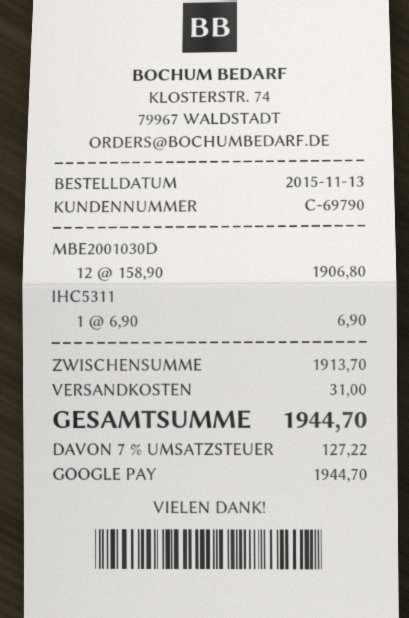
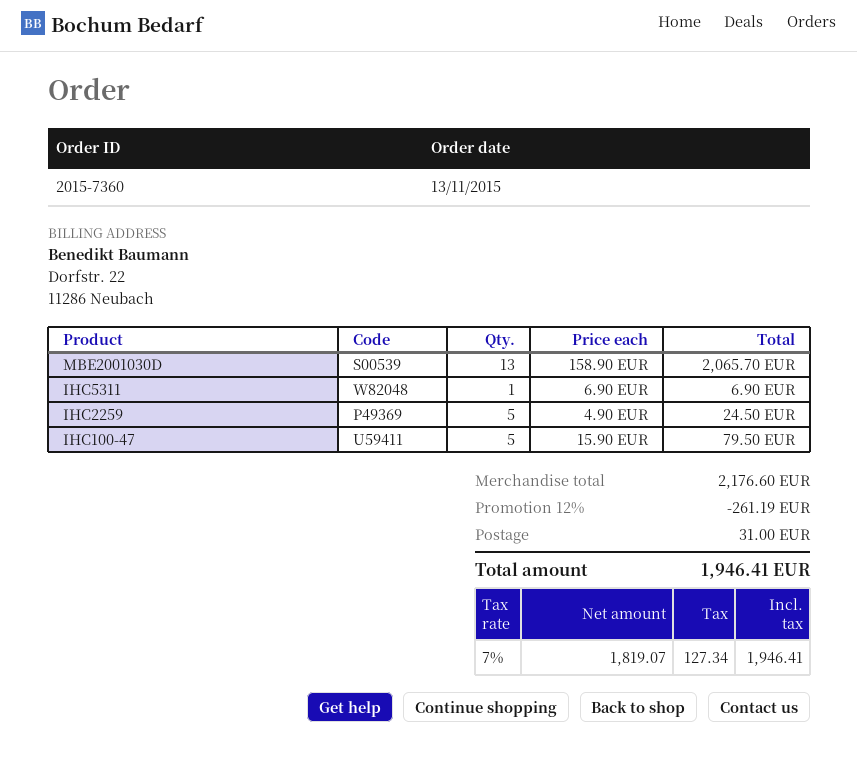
MBE2001030D: 12 x 158.90 = 1906.80 -> 13 x 158.90 = 2065.70
IHC2259: none -> 5 x 4.90 = 24.50
IHC100-47: none -> 5 x 15.90 = 79.50
subtotal: 1913.70 -> 2176.60
discount: none -> 12% = 261.19
tax: 7% = 127.22 -> 7% = 127.34
total: 1944.70 -> 1946.41

